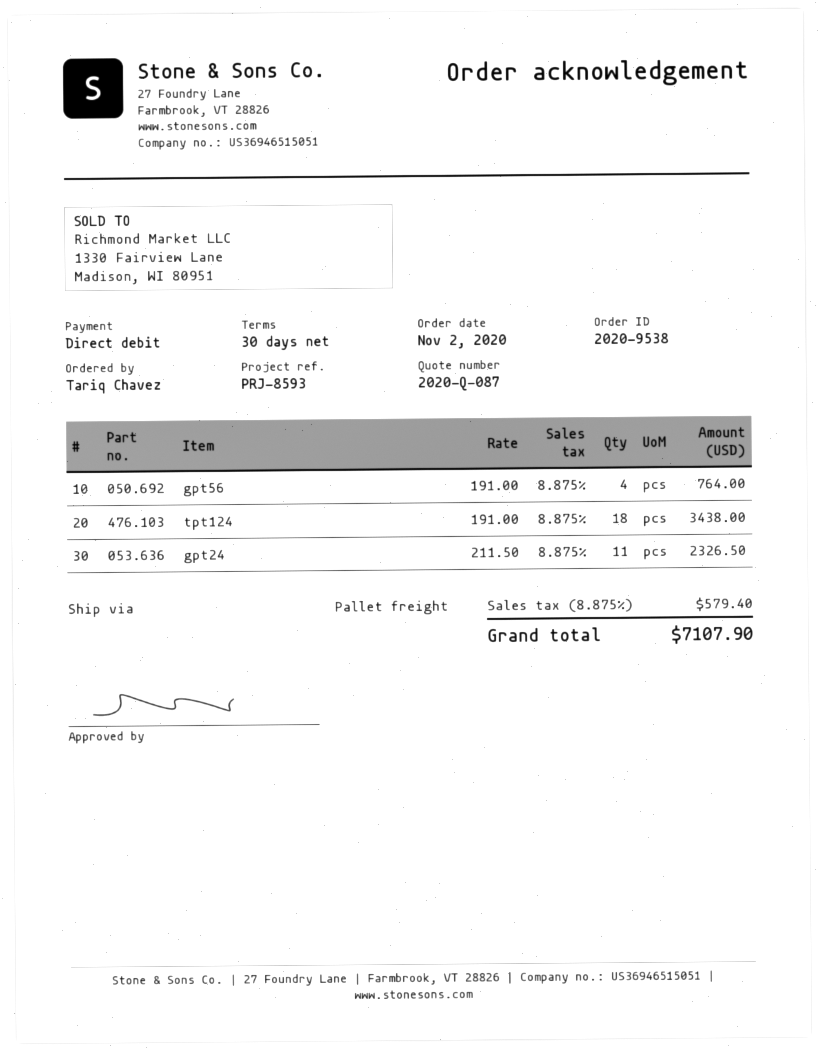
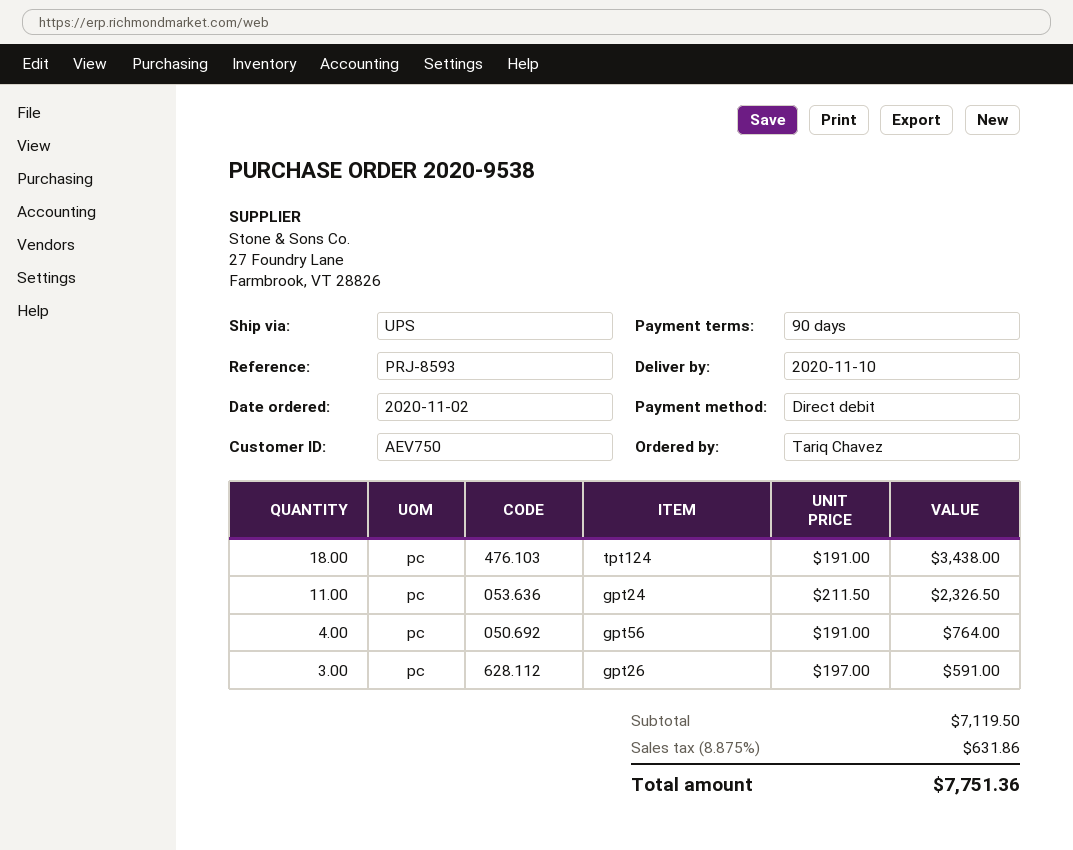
payment terms: 30 days -> 90 days
shipping method: pallet freight -> UPS
gpt26: none -> 3 x 197.00 = 591.00
tax: 8.875% = 579.40 -> 8.875% = 631.86
total: 7107.90 -> 7751.36

